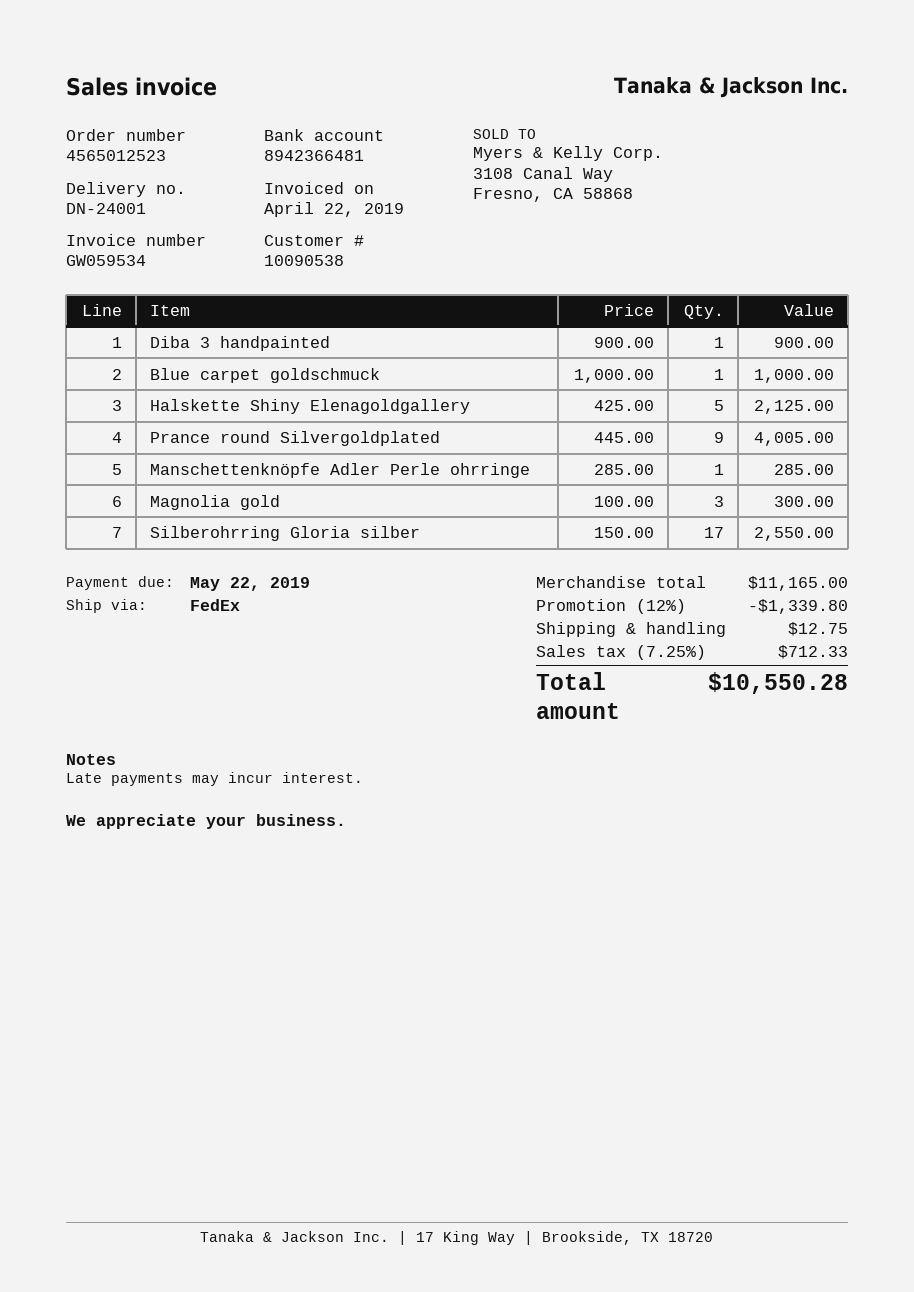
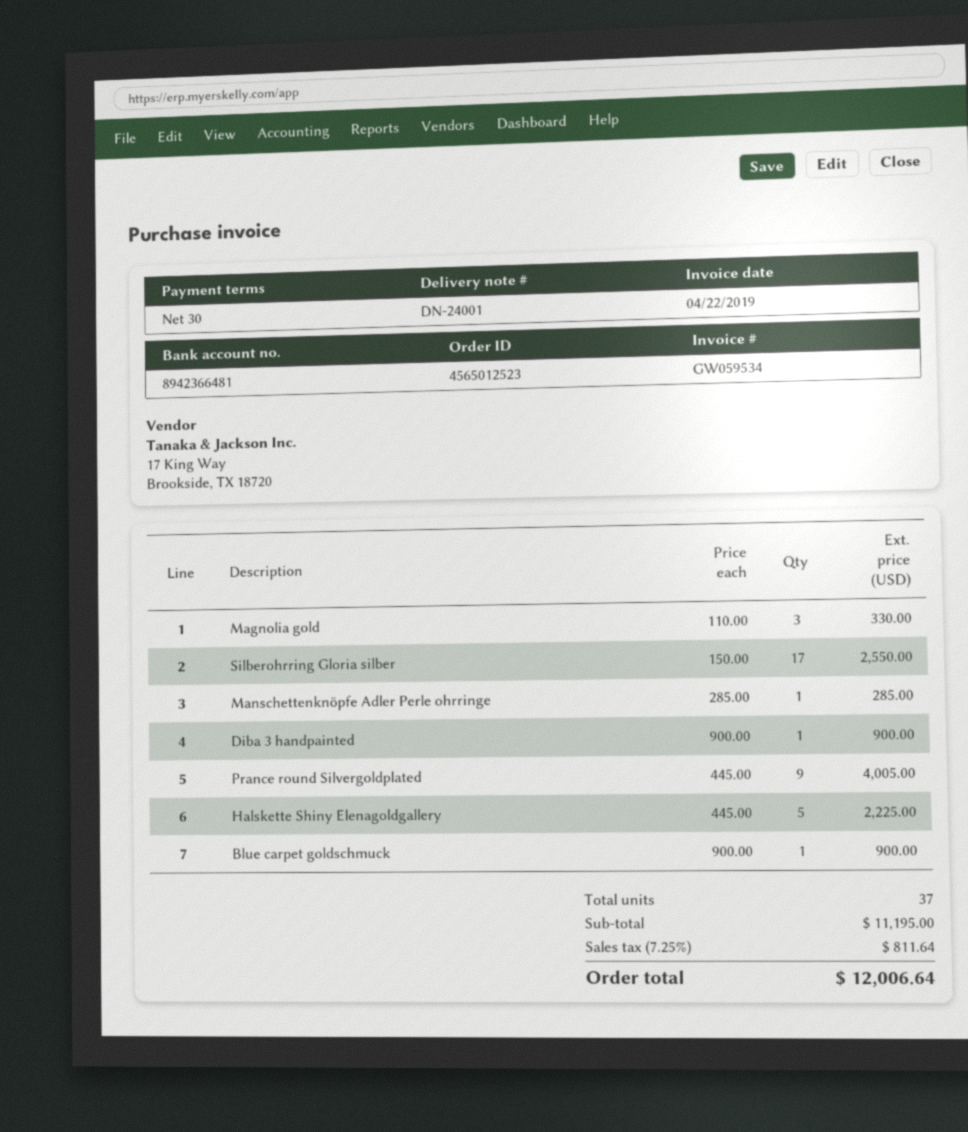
Blue carpet goldschmuck: 1 x 1000.00 = 1000.00 -> 1 x 900.00 = 900.00
Halskette Shiny Elenagoldgallery: 5 x 425.00 = 2125.00 -> 5 x 445.00 = 2225.00
Magnolia gold: 3 x 100.00 = 300.00 -> 3 x 110.00 = 330.00
subtotal: 11165.00 -> 11195.00
discount: 12% = 1339.80 -> none
shipping: 12.75 -> none
tax: 7.25% = 712.33 -> 7.25% = 811.64
total: 10550.28 -> 12006.64

